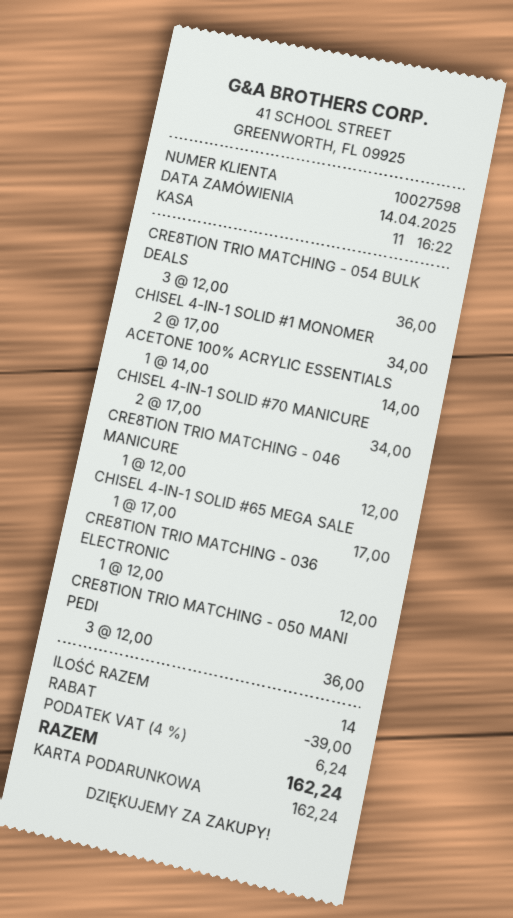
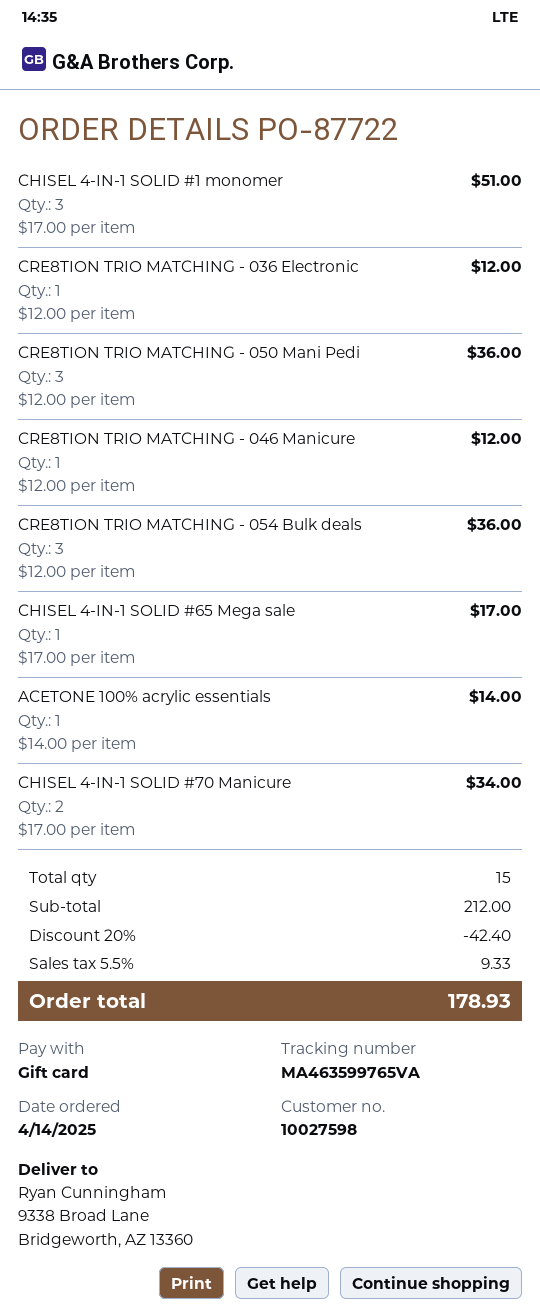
CHISEL 4-IN-1 SOLID #1 MONOMER: 2 x 17.00 = 34.00 -> 3 x 17.00 = 51.00
total quantity: 14 -> 15
discount: 39.00 -> 42.40
tax: 4% = 6.24 -> 5.5% = 9.33
total: 162.24 -> 178.93

